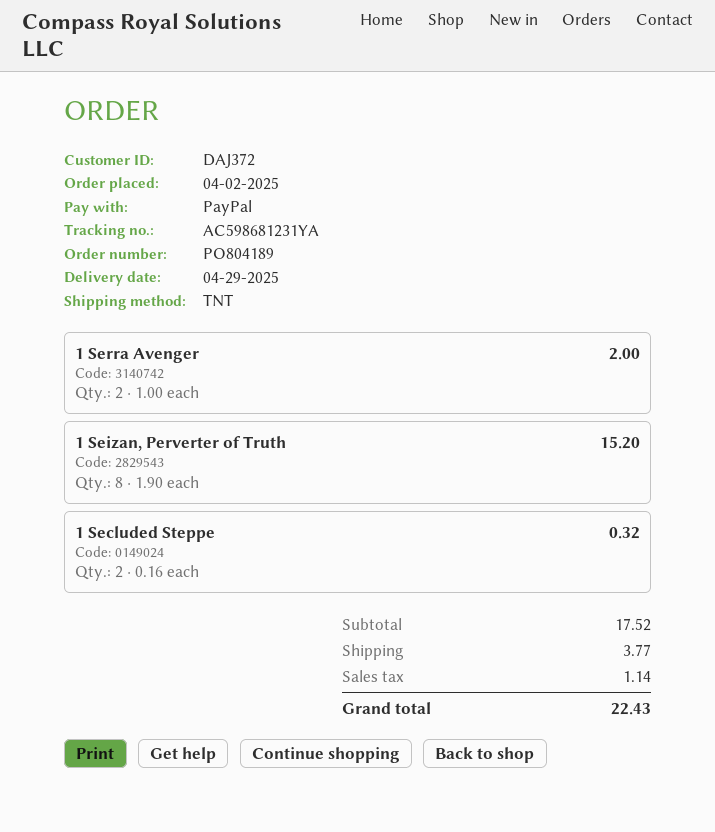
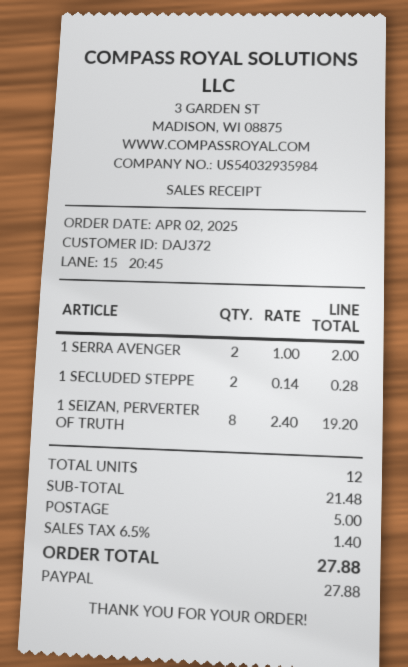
1 Seizan, Perverter of Truth: 8 x 1.90 = 15.20 -> 8 x 2.40 = 19.20
1 Secluded Steppe: 2 x 0.16 = 0.32 -> 2 x 0.14 = 0.28
subtotal: 17.52 -> 21.48
shipping: 3.77 -> 5.00
tax: 1.14 -> 1.40
total: 22.43 -> 27.88

